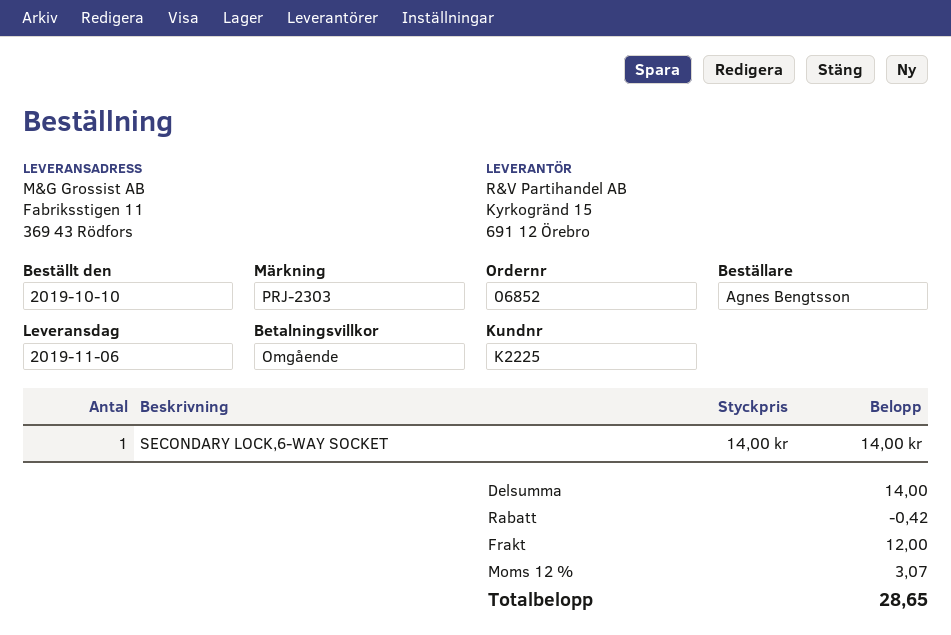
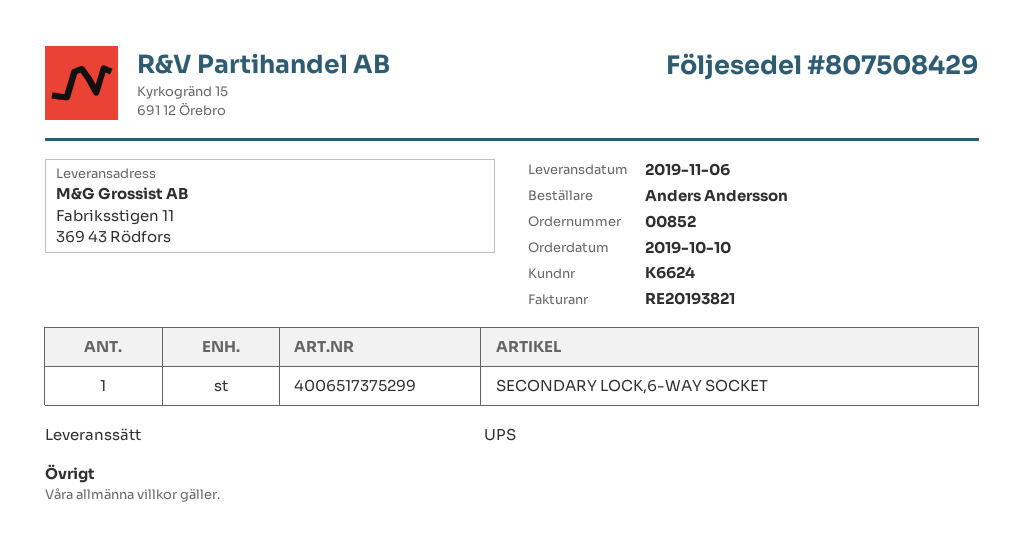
order number: 06852 -> 00852
customer number: K2225 -> K6624
ordered by: Agnes Bengtsson -> Anders Andersson

